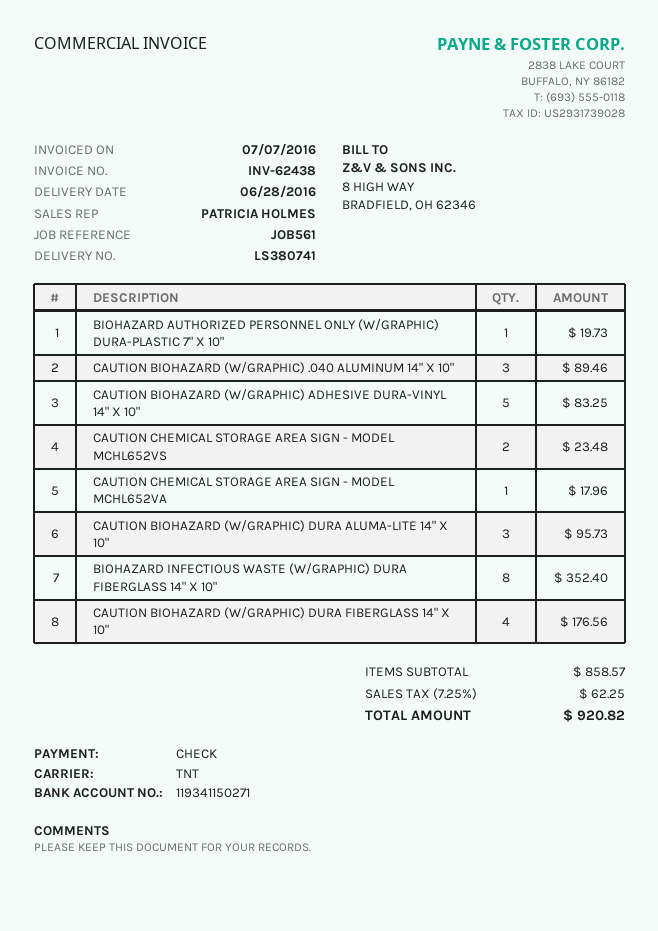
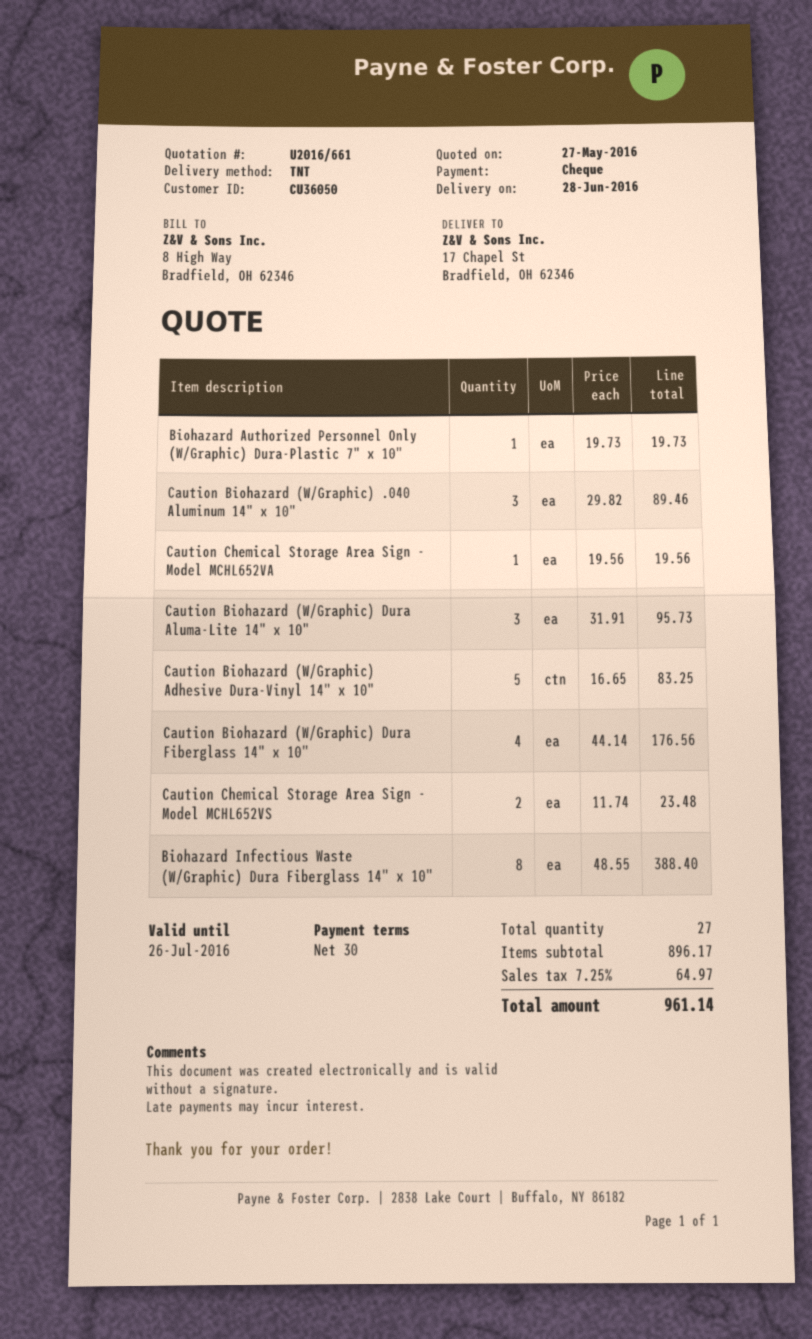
CAUTION CHEMICAL STORAGE AREA SIGN - MODEL MCHL652VA: 1 for 17.96 -> 1 for 19.56
BIOHAZARD INFECTIOUS WASTE (W/GRAPHIC) DURA FIBERGLASS 14" X 10": 8 for 352.40 -> 8 for 388.40
subtotal: 858.57 -> 896.17
tax: 7.25% = 62.25 -> 7.25% = 64.97
total: 920.82 -> 961.14

